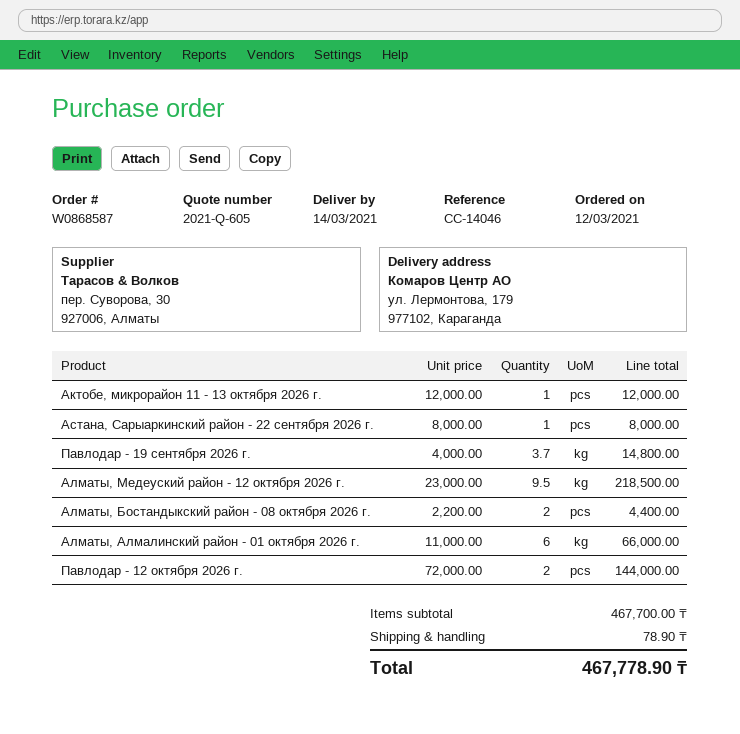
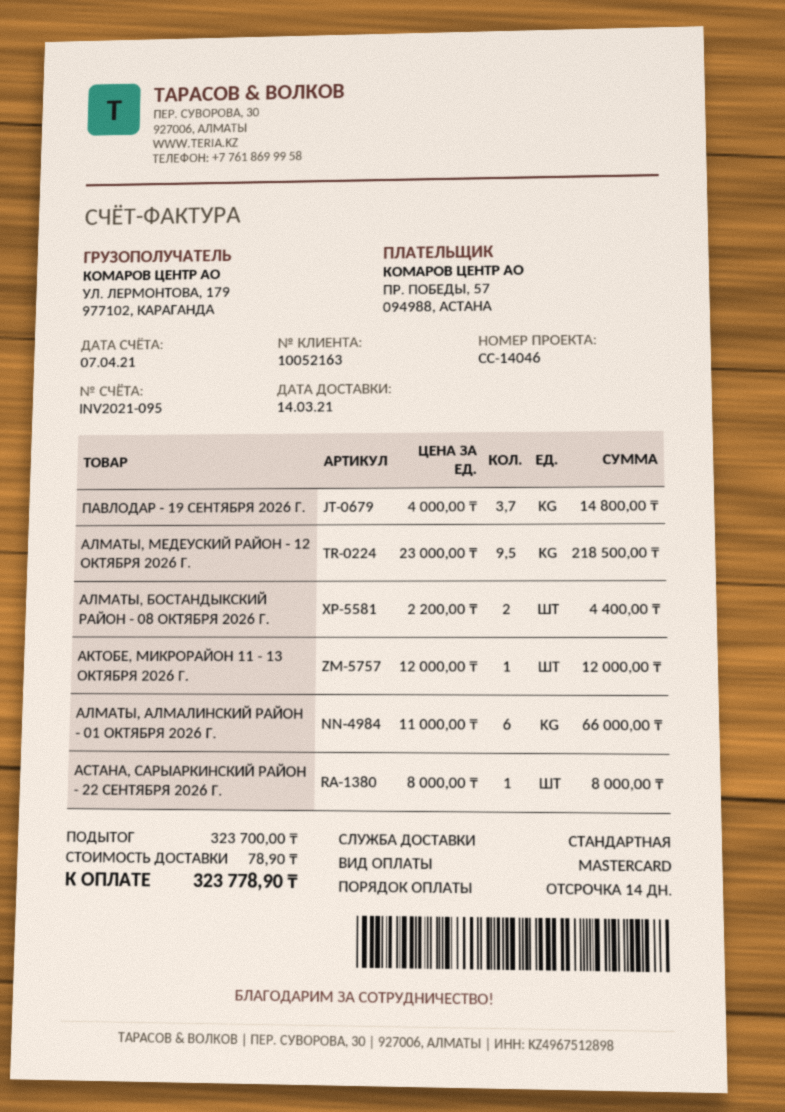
Павлодар - 12 октября 2026 г.: 2 x 72000.00 = 144000.00 -> none
subtotal: 467700.00 -> 323700.00
total: 467778.90 -> 323778.90

